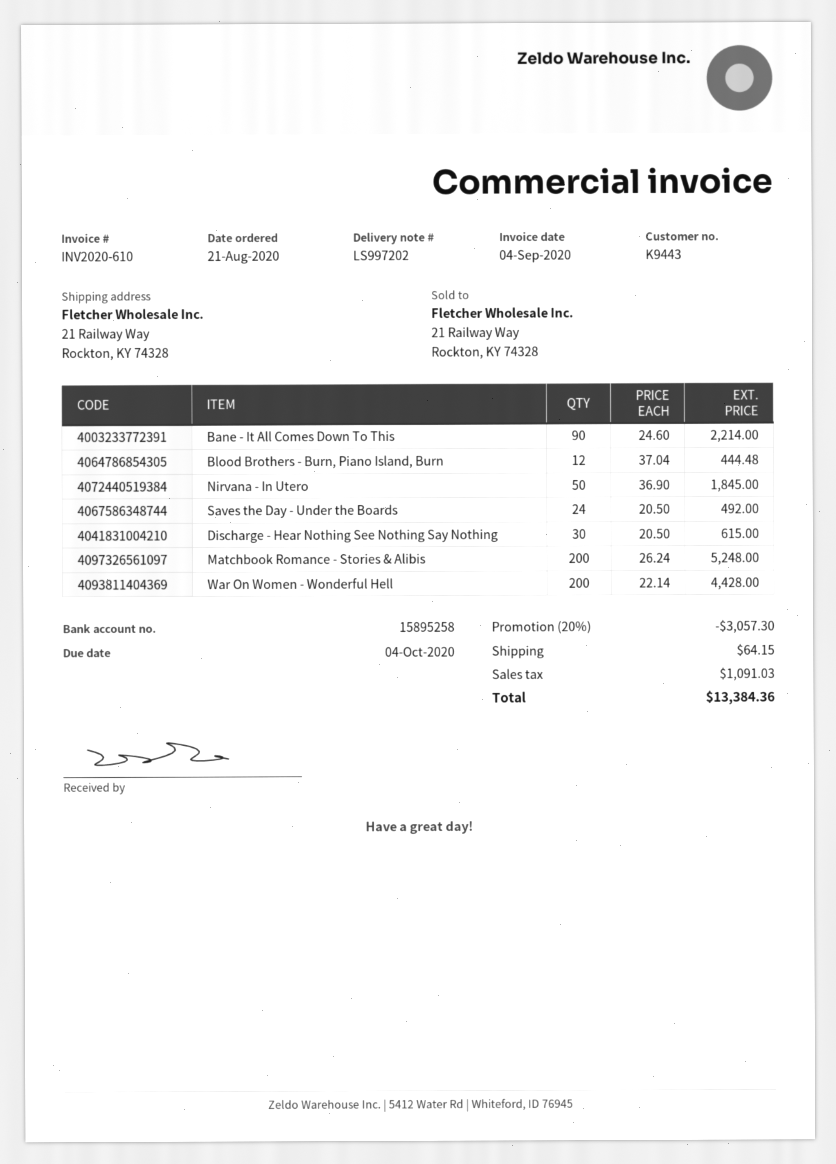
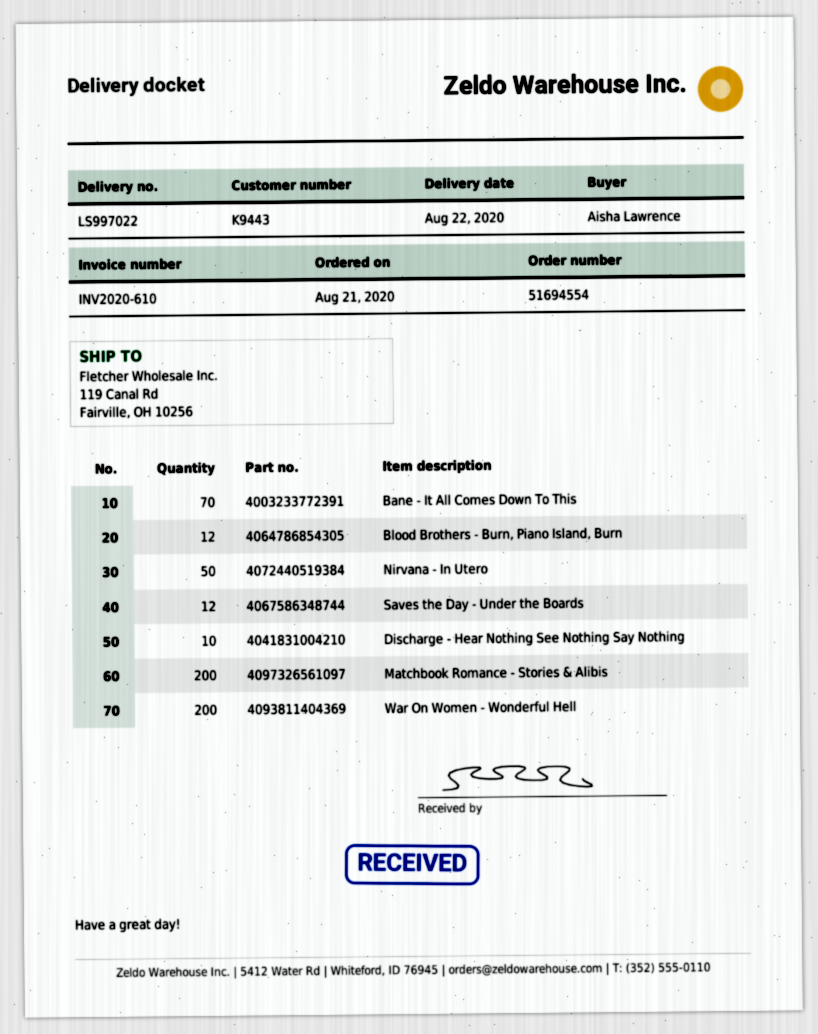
delivery note number: LS997202 -> LS997022
ship to: 21 Railway Way, Rockton, KY 74328 -> 119 Canal Rd, Fairville, OH 10256
Bane - It All Comes Down To This: 90 -> 70
Saves the Day - Under the Boards: 24 -> 12
Discharge - Hear Nothing See Nothing Say Nothing: 30 -> 10

